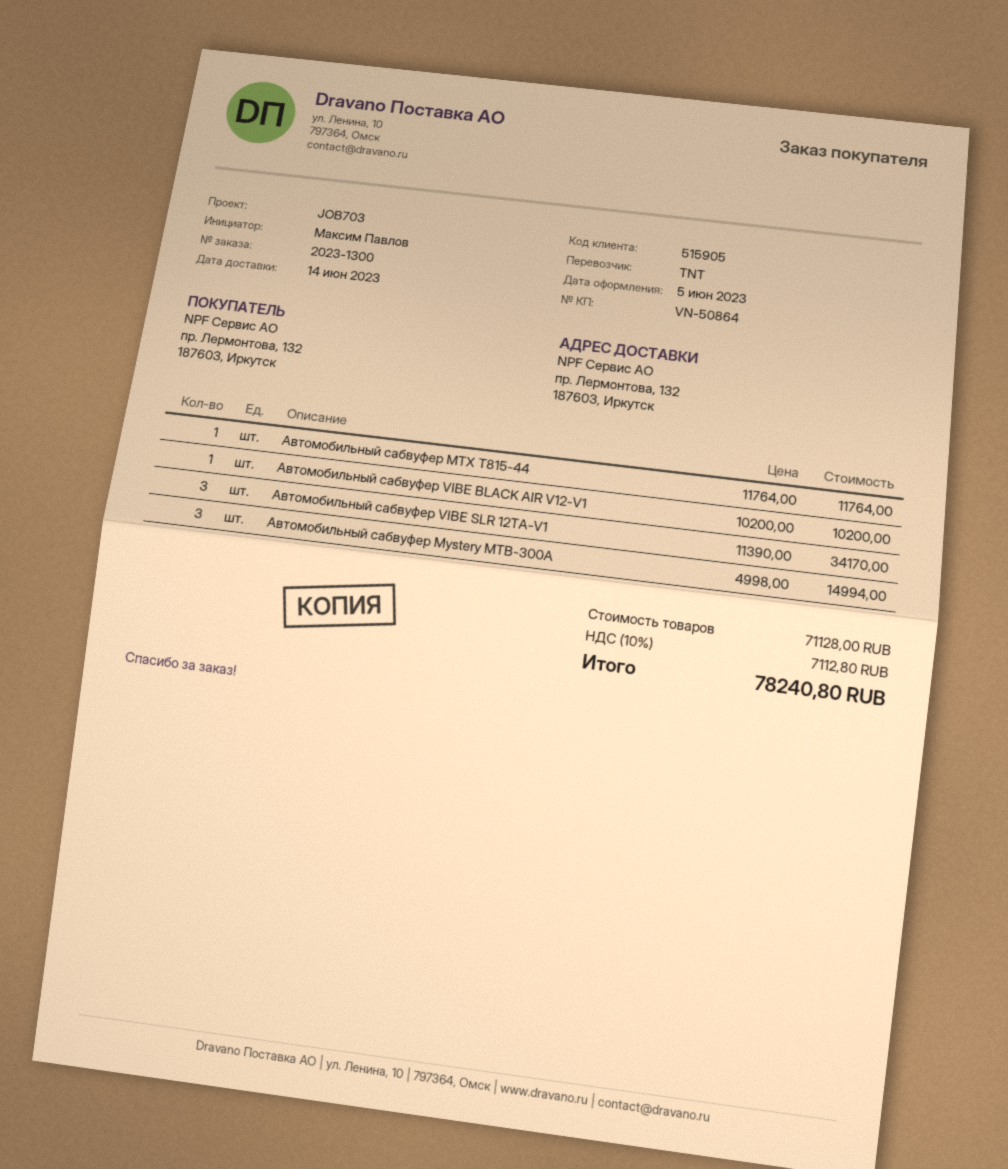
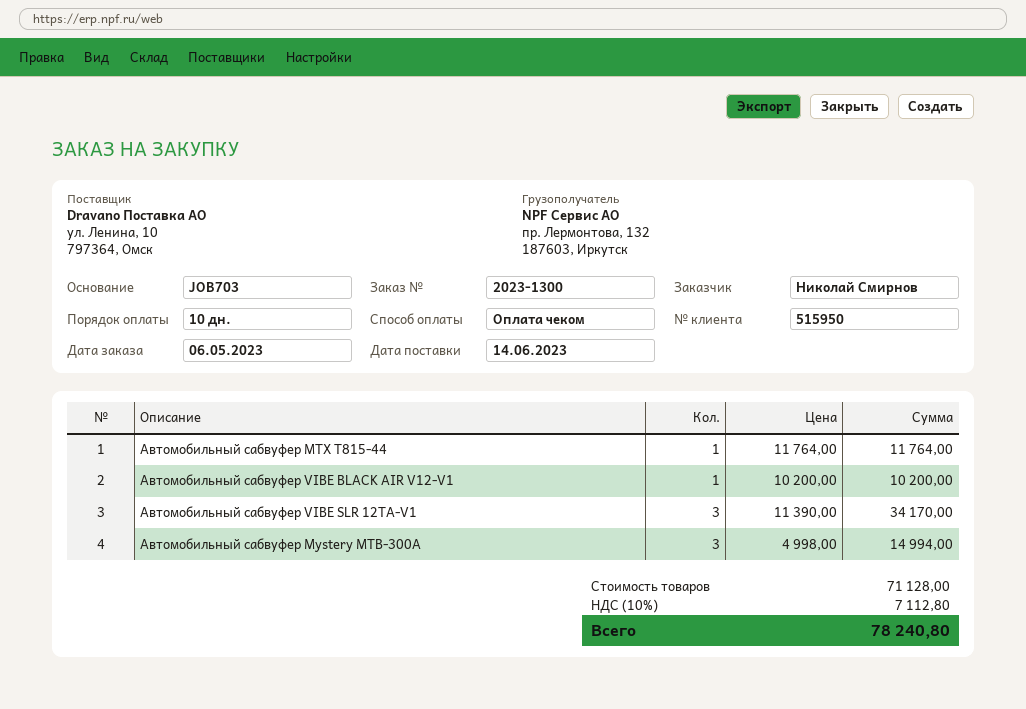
order date: 2023-06-05 -> 2023-05-06
customer number: 515905 -> 515950
ordered by: Максим Павлов -> Николай Смирнов

